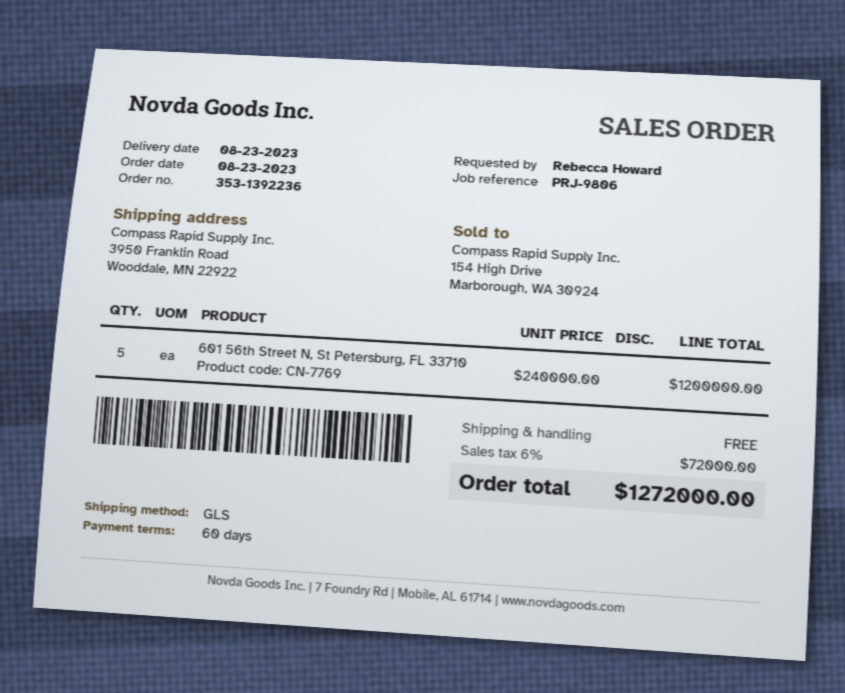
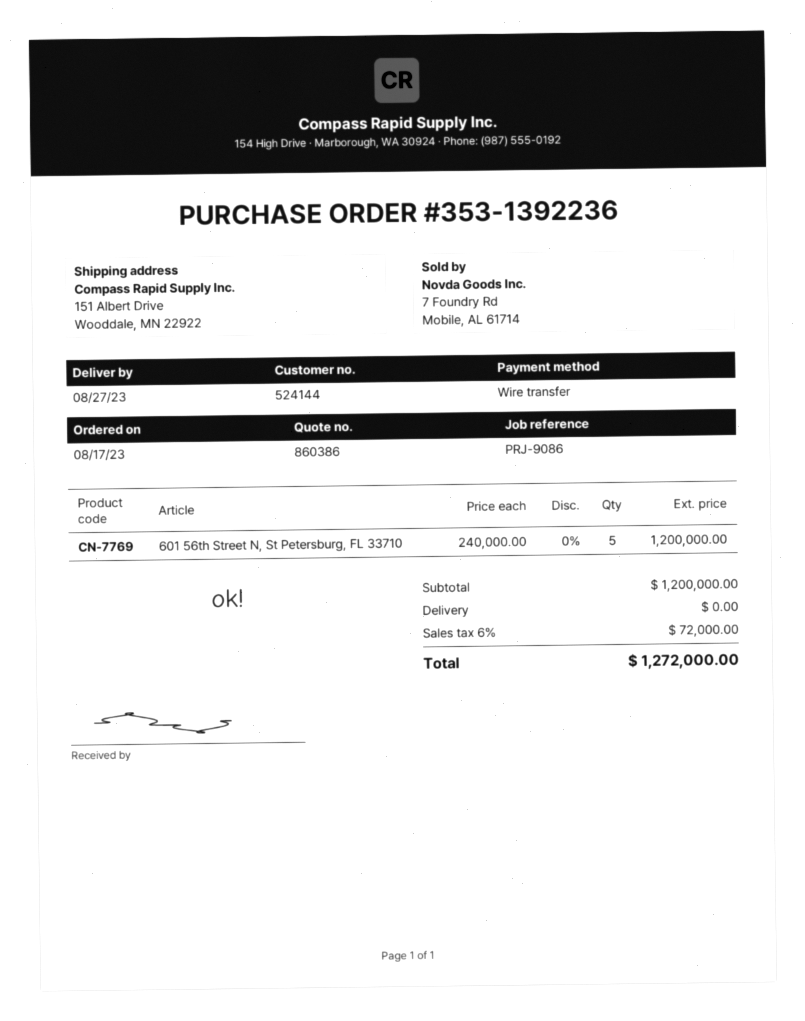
order date: 2023-08-23 -> 2023-08-17
delivery date: 2023-08-23 -> 2023-08-27
reference: PRJ-9806 -> PRJ-9086
ship to: 3950 Franklin Road, Wooddale, MN 22922 -> 151 Albert Drive, Wooddale, MN 22922

